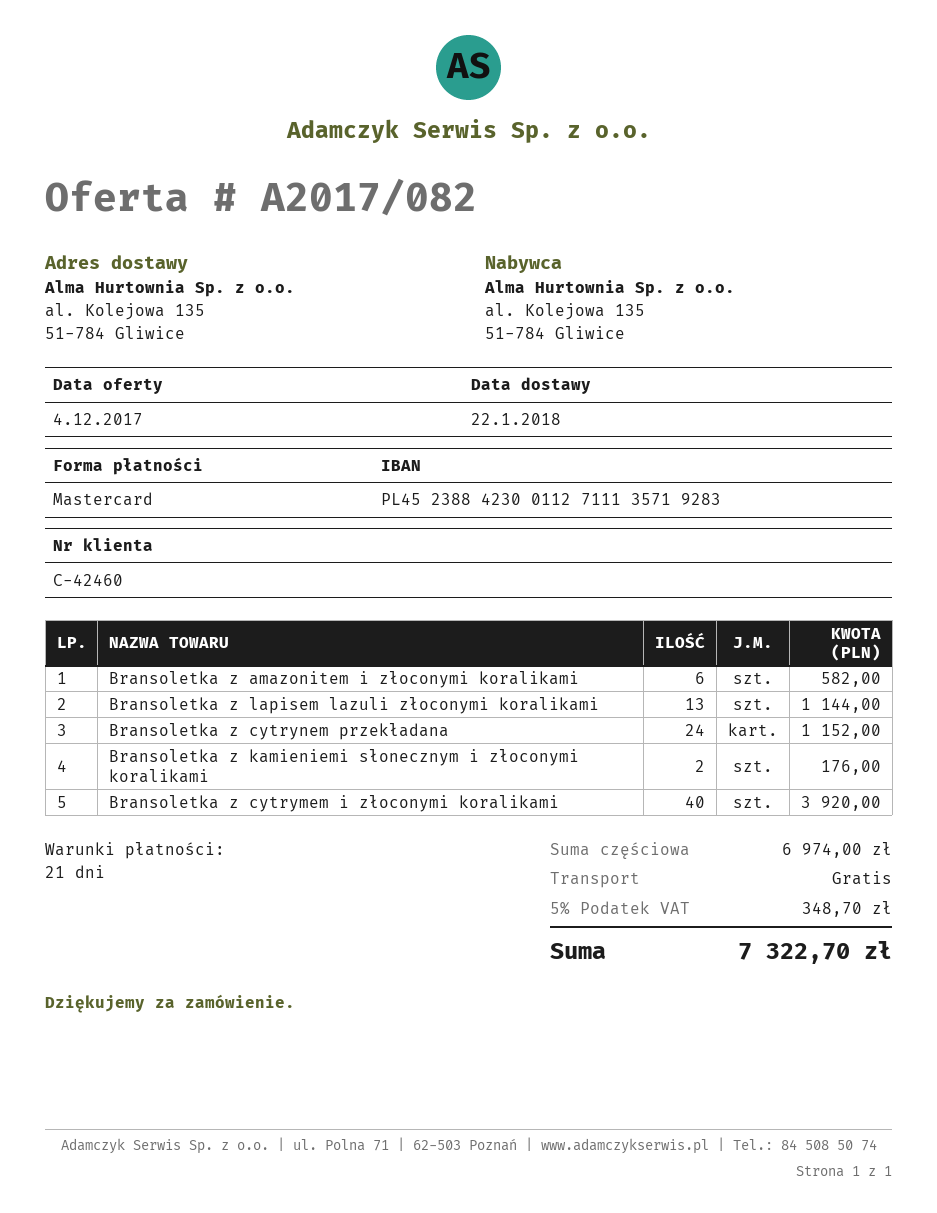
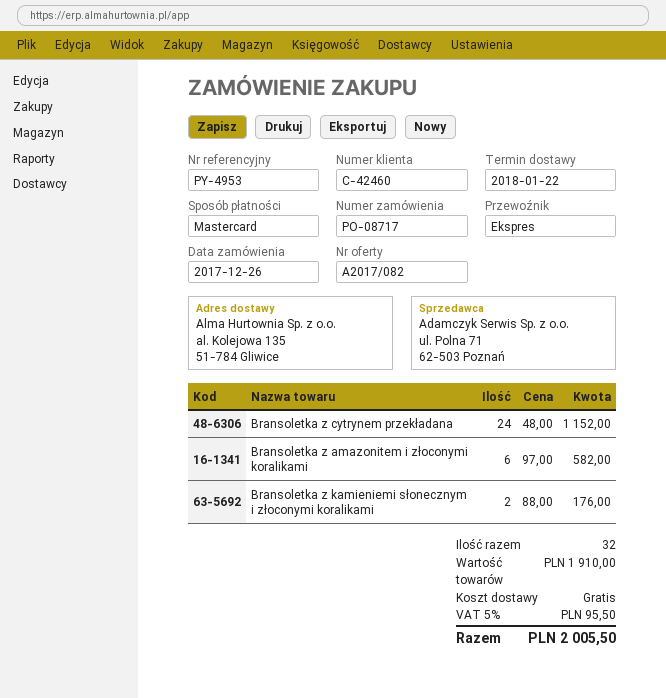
Bransoletka z lapisem lazuli złoconymi koralikami: 13 for 1144.00 -> none
Bransoletka z cytrymem i złoconymi koralikami: 40 for 3920.00 -> none
subtotal: 6974.00 -> 1910.00
tax: 5% = 348.70 -> 5% = 95.50
total: 7322.70 -> 2005.50

